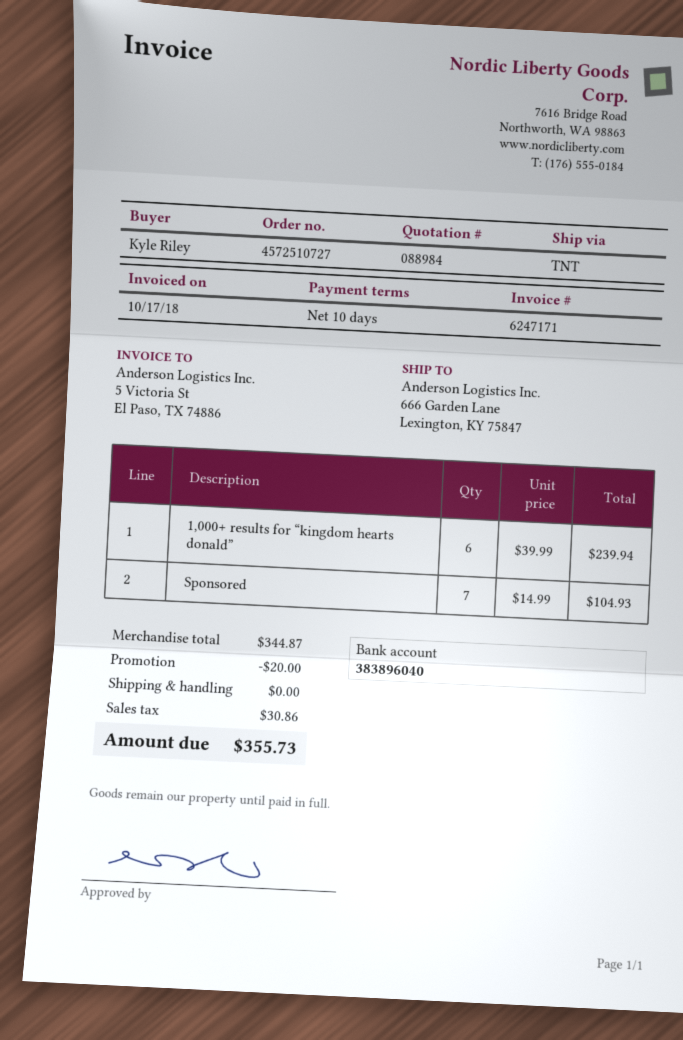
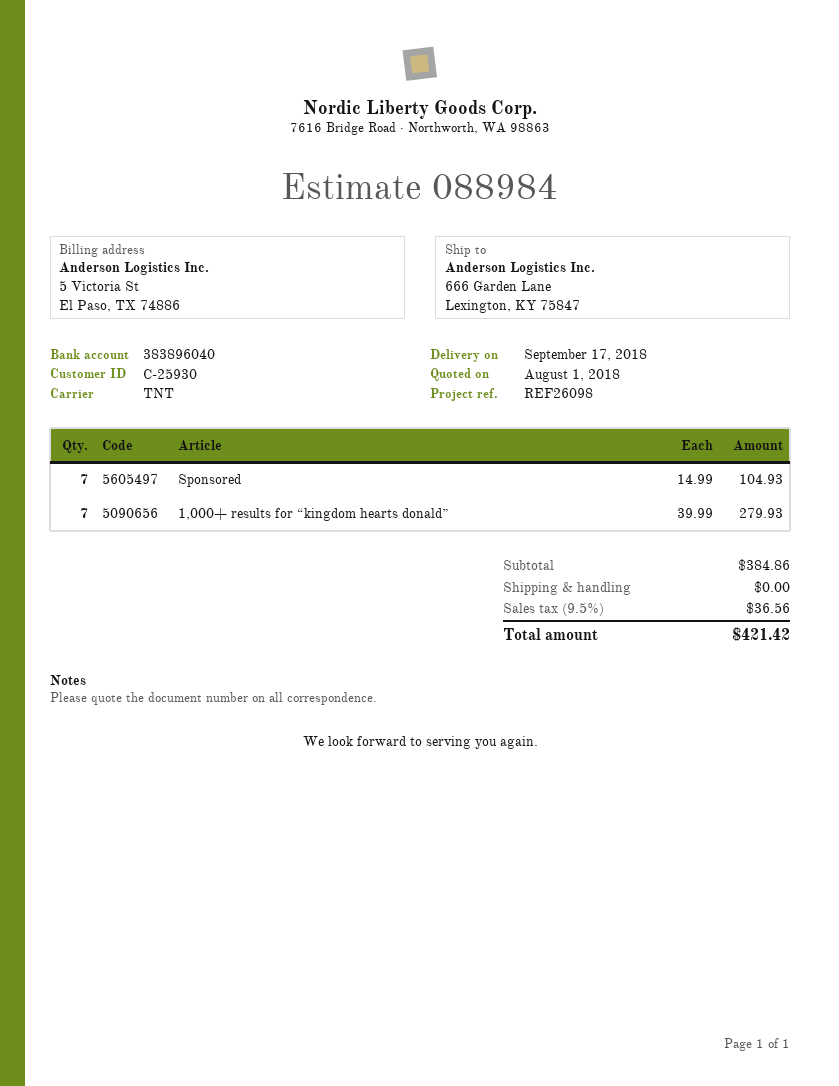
1,000+ results for “kingdom hearts donald”: 6 x 39.99 = 239.94 -> 7 x 39.99 = 279.93
subtotal: 344.87 -> 384.86
discount: 20.00 -> none
tax: 30.86 -> 36.56
total: 355.73 -> 421.42

